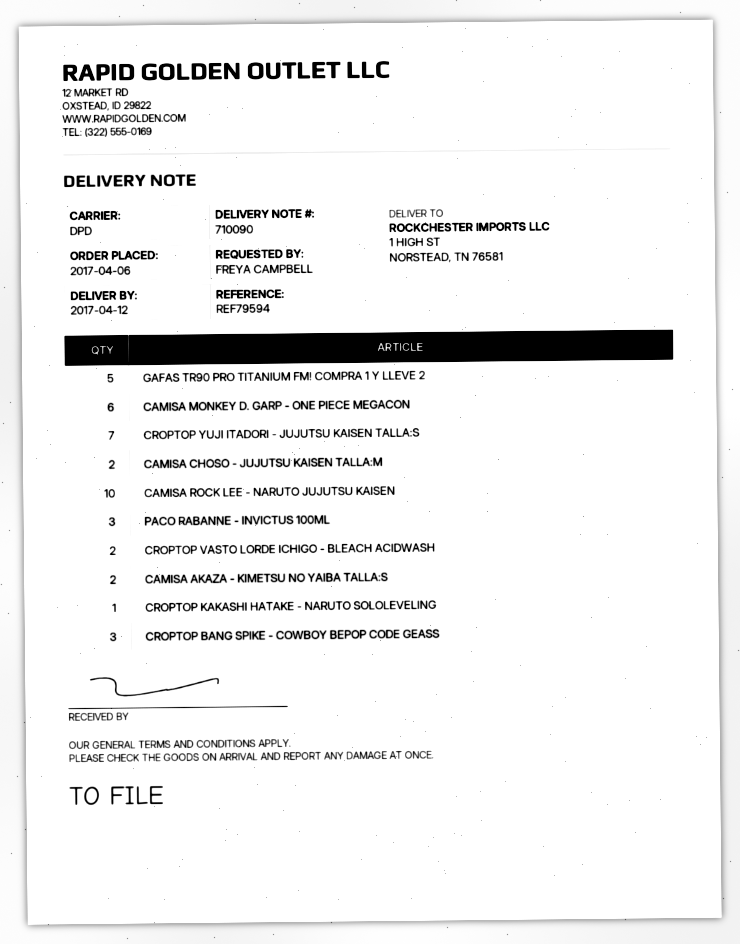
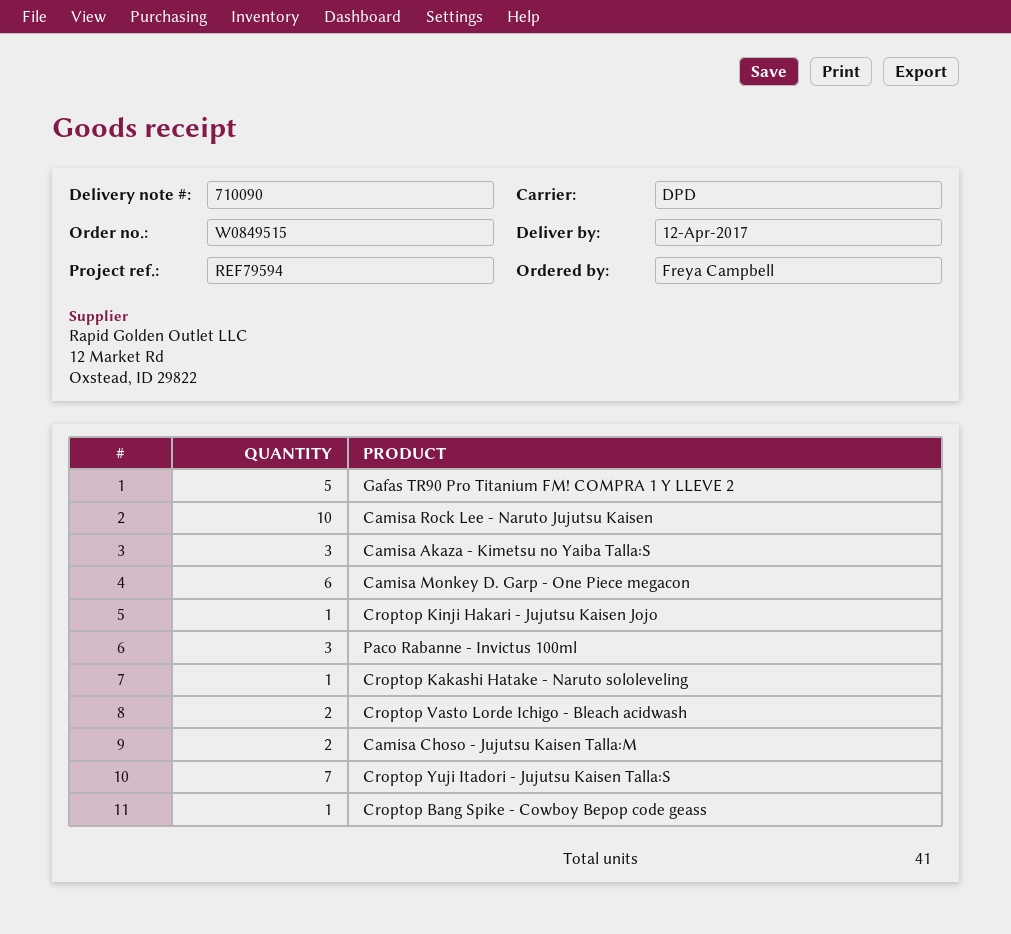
CAMISA AKAZA - KIMETSU NO YAIBA TALLA:S: 2 -> 3
CROPTOP BANG SPIKE - COWBOY BEPOP CODE GEASS: 3 -> 1
Croptop Kinji Hakari - Jujutsu Kaisen Jojo: none -> 1

